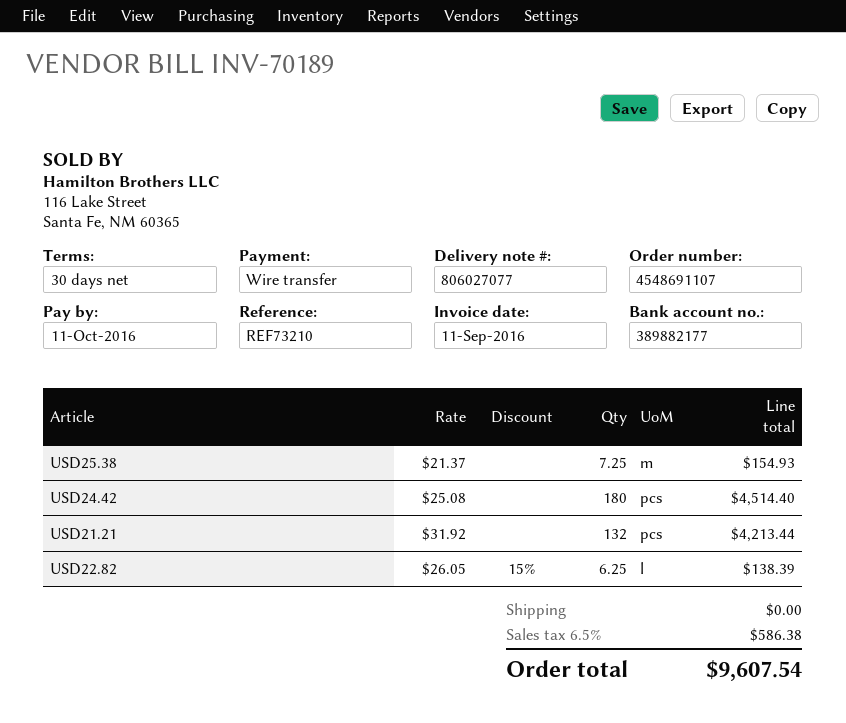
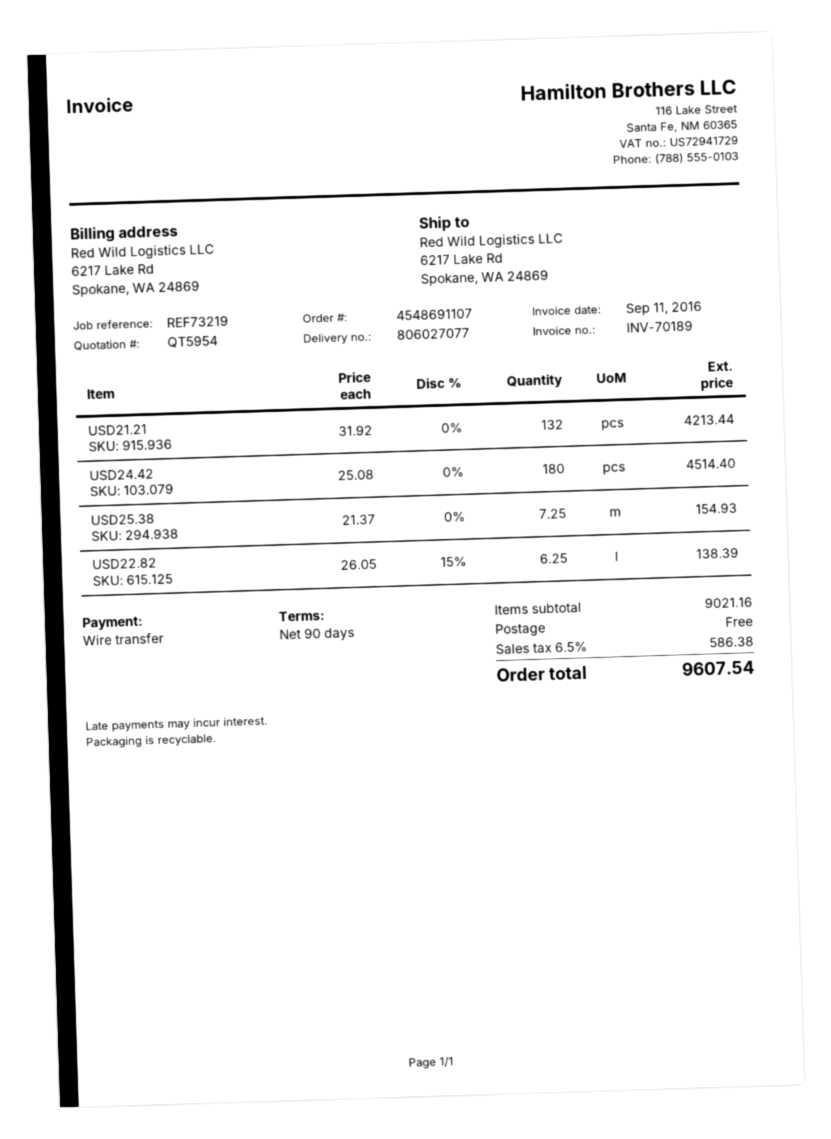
payment terms: 30 days -> 90 days
reference: REF73210 -> REF73219

